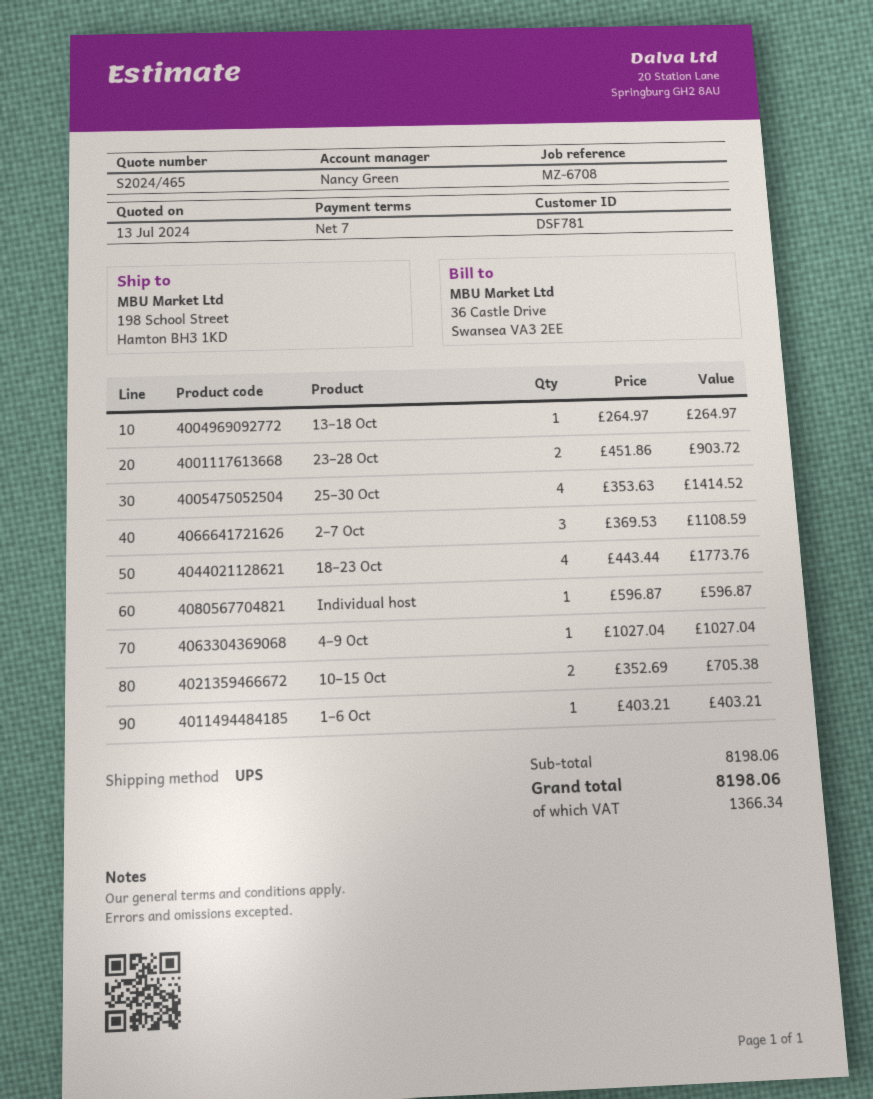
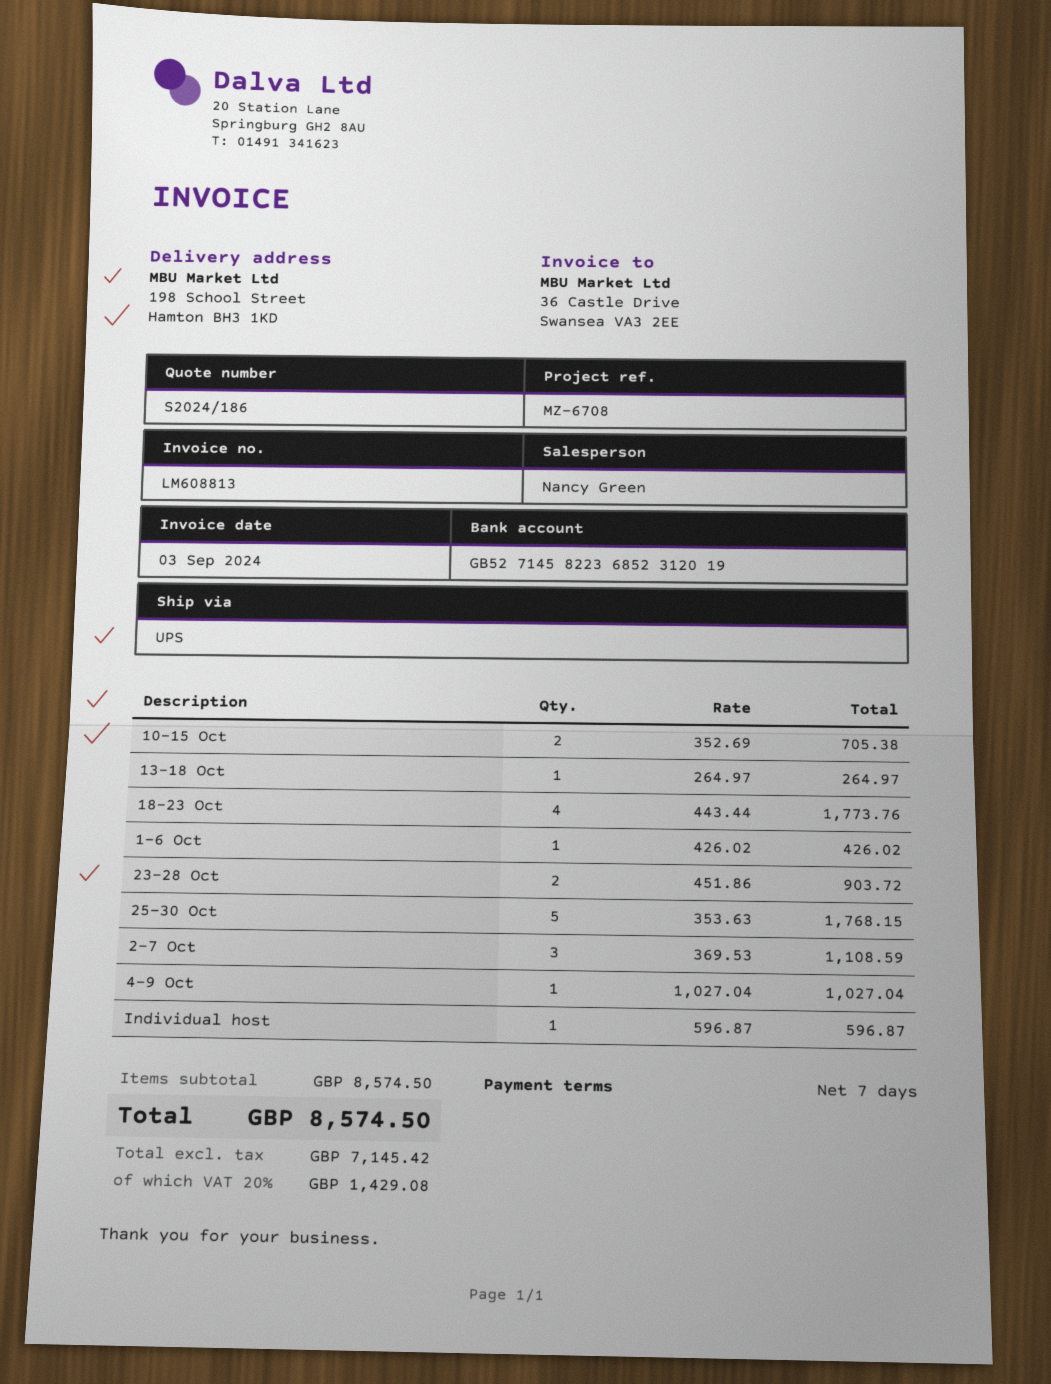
quote number: S2024/465 -> S2024/186
25–30 Oct: 4 x 353.63 = 1414.52 -> 5 x 353.63 = 1768.15
1–6 Oct: 1 x 403.21 = 403.21 -> 1 x 426.02 = 426.02
subtotal: 8198.06 -> 8574.50
tax: 1366.34 -> 1429.08
total: 8198.06 -> 8574.50

